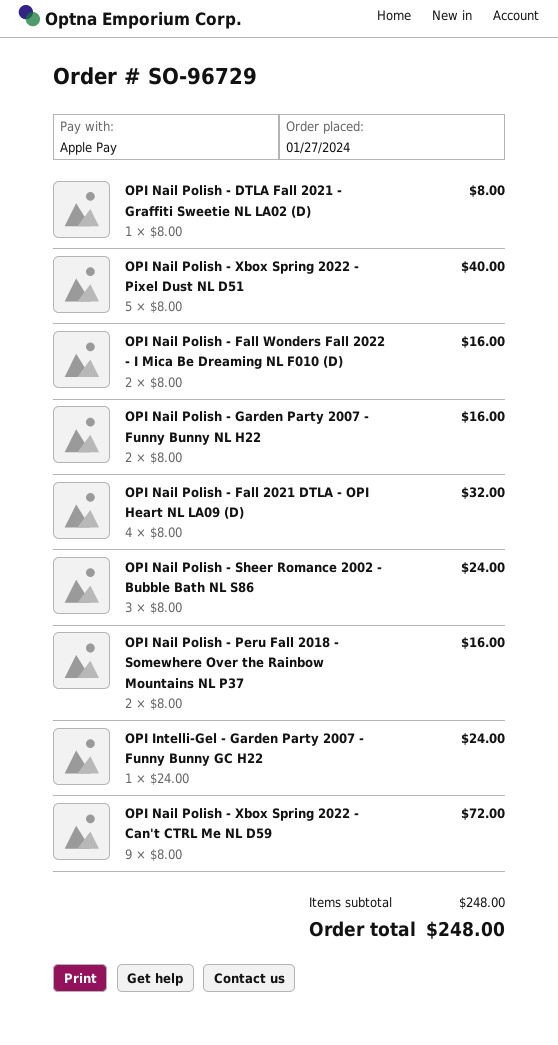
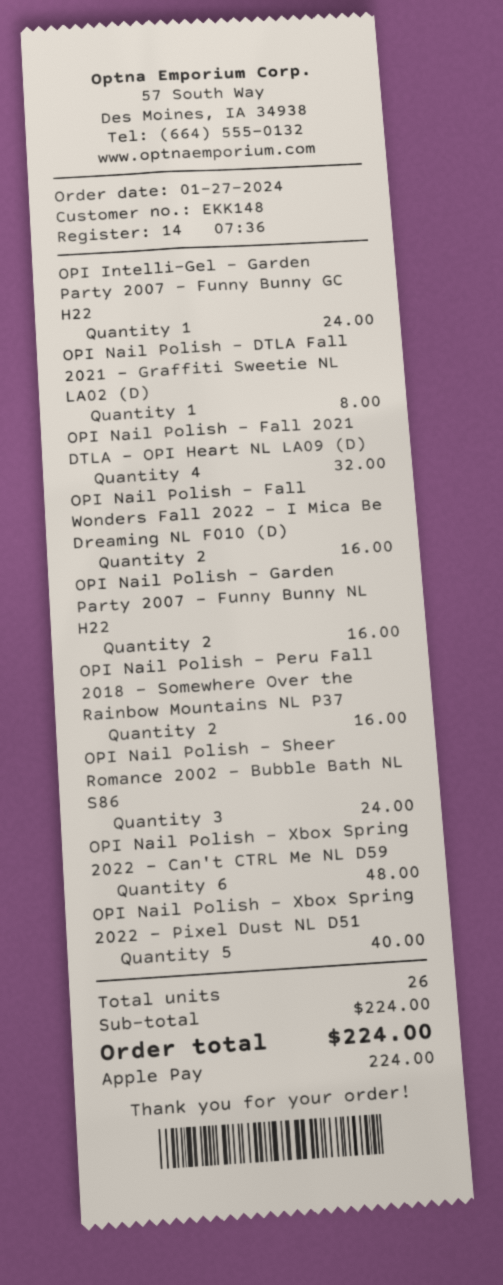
OPI Nail Polish - Xbox Spring 2022 - Can't CTRL Me NL D59: 9 for 72.00 -> 6 for 48.00
subtotal: 248.00 -> 224.00
total: 248.00 -> 224.00

